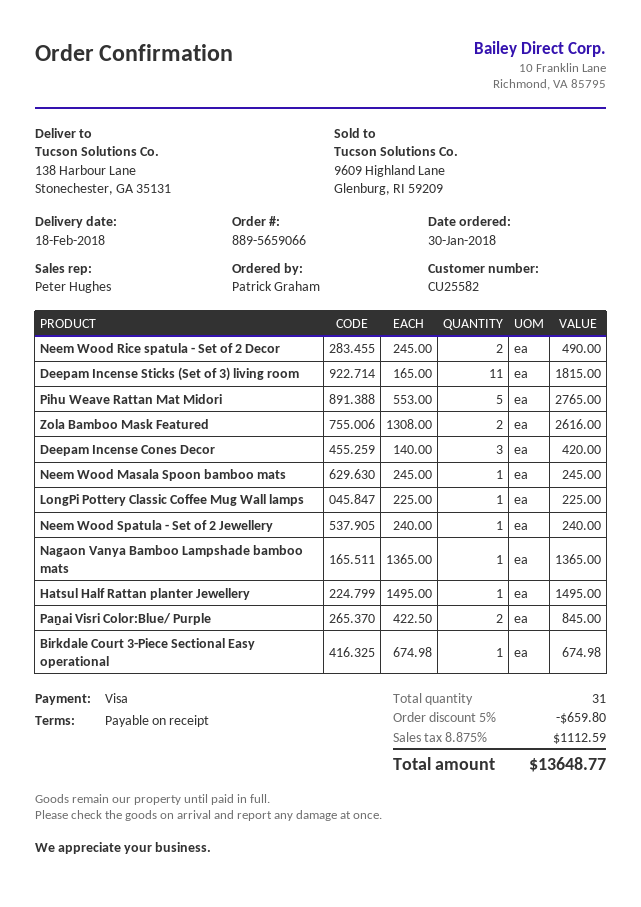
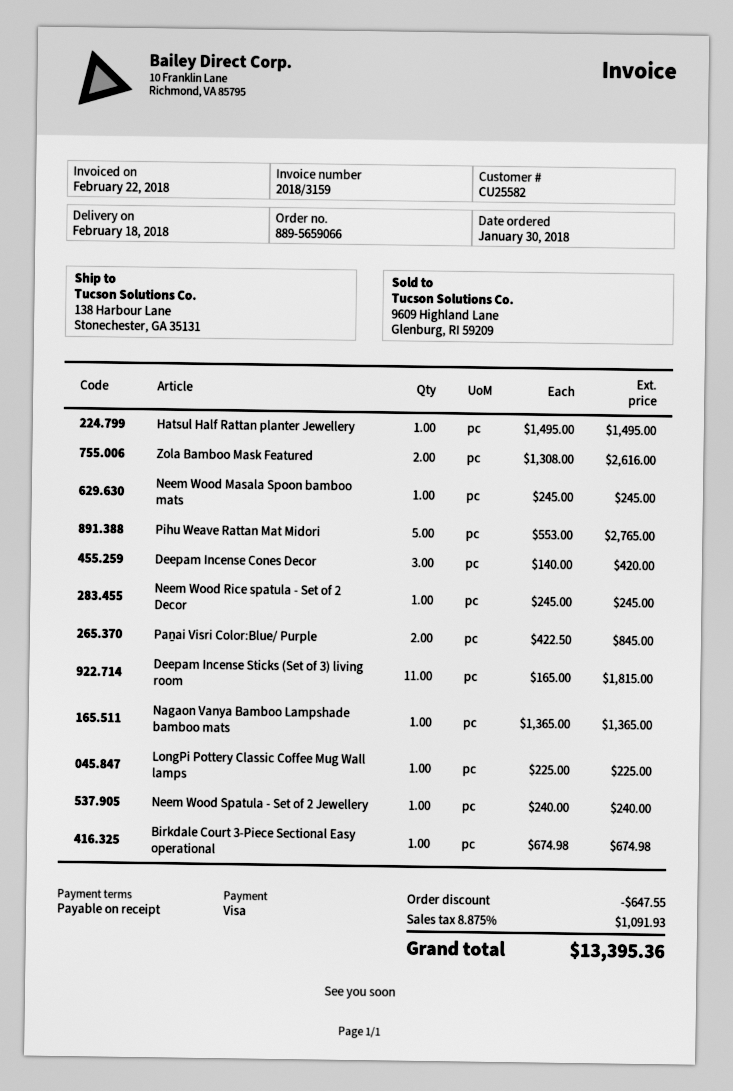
Neem Wood Rice spatula - Set of 2 Decor: 2 x 245.00 = 490.00 -> 1 x 245.00 = 245.00
discount: 659.80 -> 647.55
tax: 8.875% = 1112.59 -> 8.875% = 1091.93
total: 13648.77 -> 13395.36

